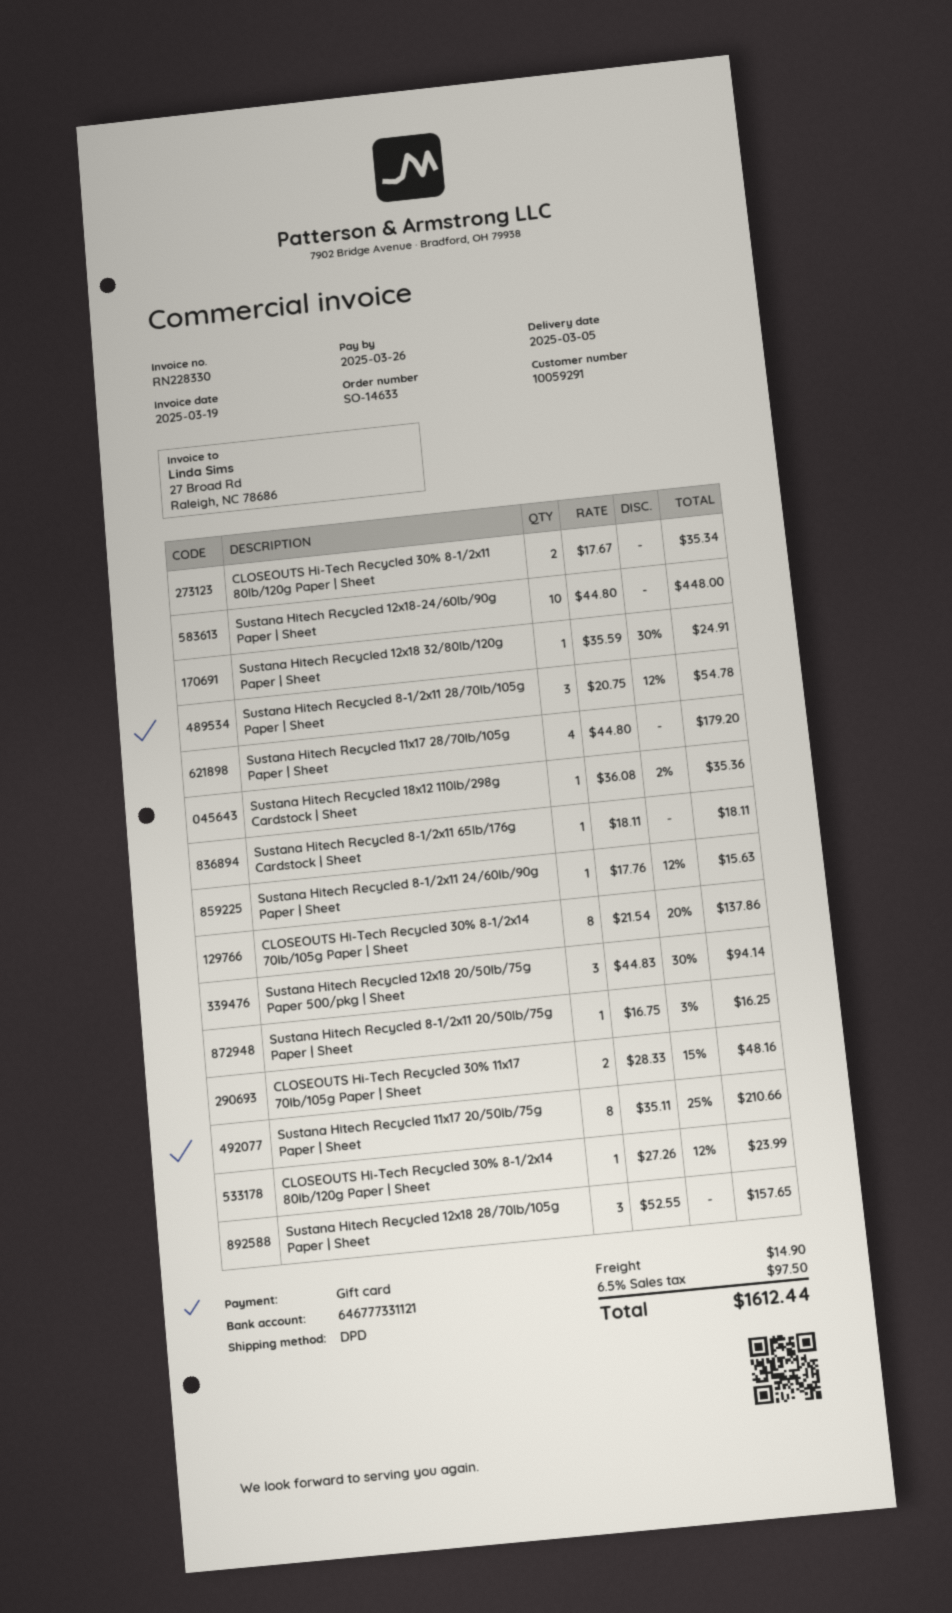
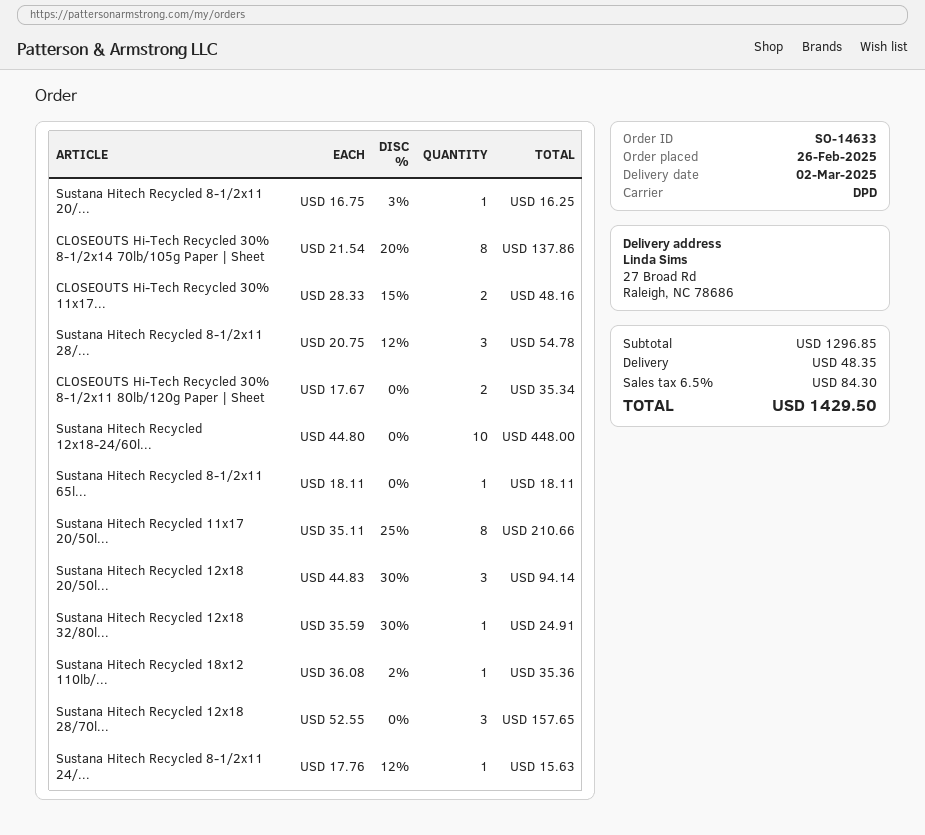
delivery date: 2025-03-05 -> 2025-03-02
Sustana Hitech Recycled 11x17 28/70lb/105g Paper | Sheet: 4 x 44.80 = 179.20 -> none
CLOSEOUTS Hi-Tech Recycled 30% 8-1/2x14 80lb/120g Paper | Sheet: 1 x 27.26 - 12% = 23.99 -> none
shipping: 14.90 -> 48.35
tax: 6.5% = 97.50 -> 6.5% = 84.30
total: 1612.44 -> 1429.50

